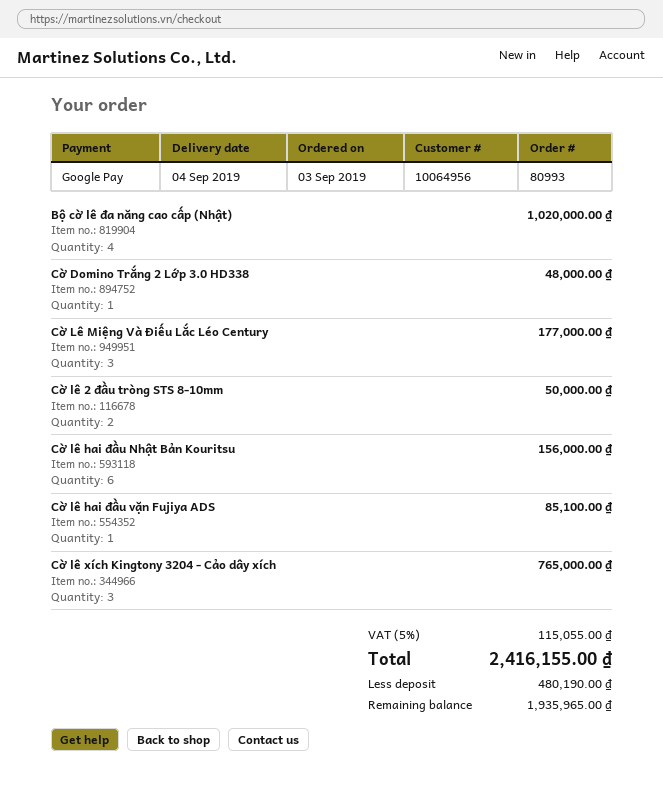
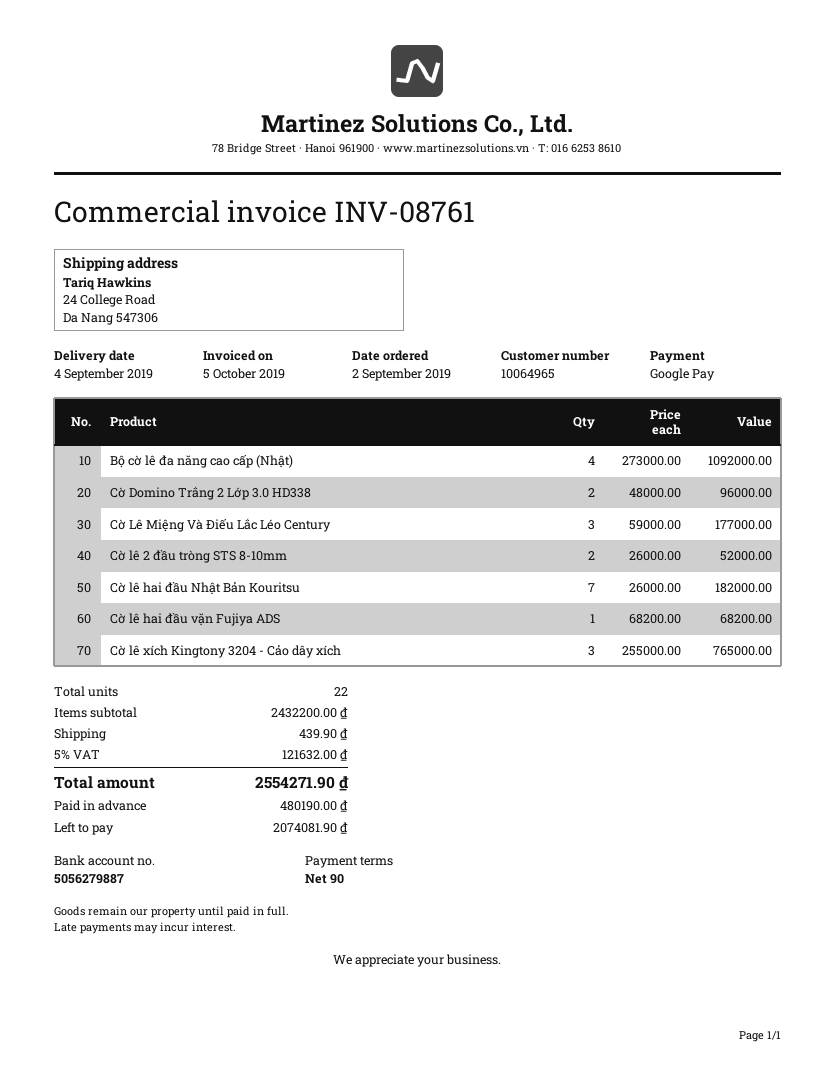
order date: 2019-09-03 -> 2019-09-02
customer number: 10064956 -> 10064965
Bộ cờ lê đa năng cao cấp (Nhật): 4 for 1020000.00 -> 4 for 1092000.00
Cờ Domino Trắng 2 Lớp 3.0 HD338: 1 for 48000.00 -> 2 for 96000.00
Cờ lê 2 đầu tròng STS 8-10mm: 2 for 50000.00 -> 2 for 52000.00
Cờ lê hai đầu Nhật Bản Kouritsu: 6 for 156000.00 -> 7 for 182000.00
Cờ lê hai đầu vặn Fujiya ADS: 1 for 85100.00 -> 1 for 68200.00
shipping: none -> 439.90
tax: 5% = 115055.00 -> 5% = 121632.00
total: 2416155.00 -> 2554271.90
balance: 1935965.00 -> 2074081.90

